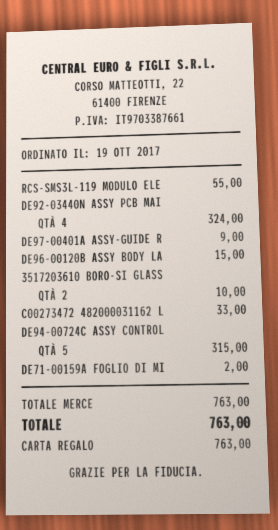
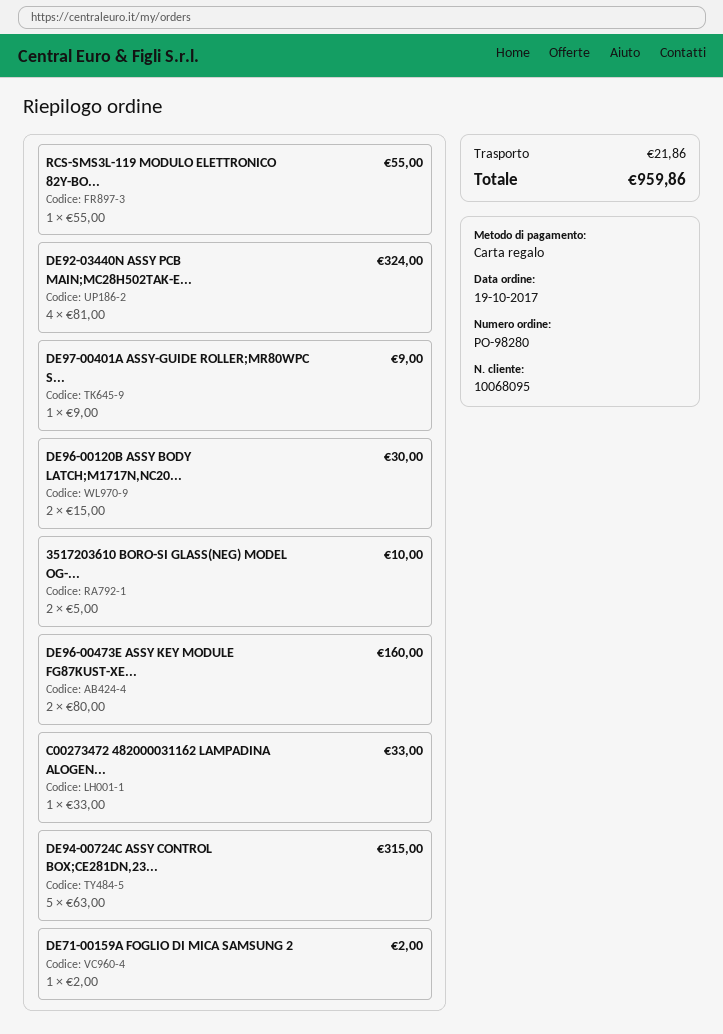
DE96-00120B ASSY BODY LA: 1 for 15.00 -> 2 for 30.00
DE96-00473E ASSY KEY MODULE FG87KUST-XE...: none -> 2 for 160.00
shipping: none -> 21.86
total: 763.00 -> 959.86

